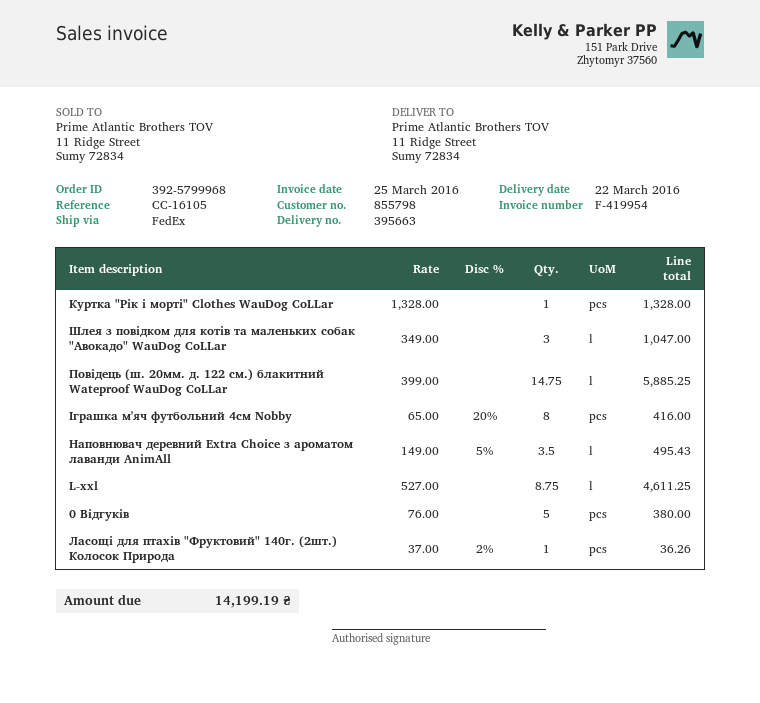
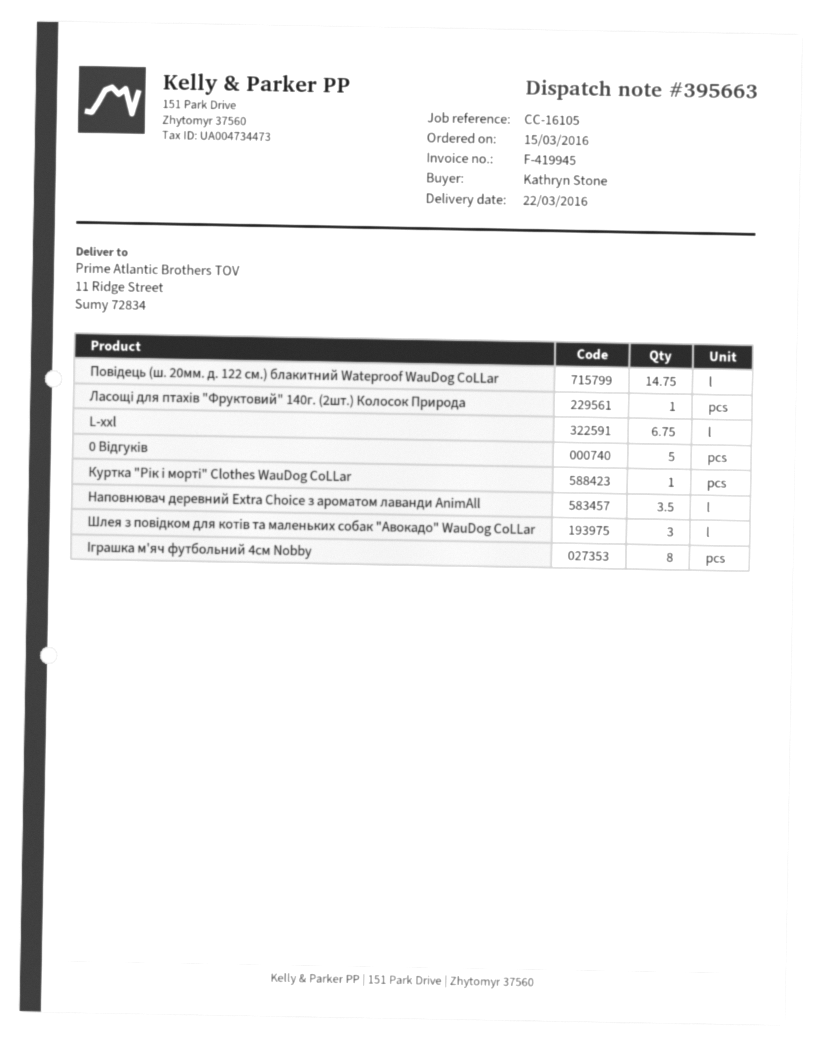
invoice number: F-419954 -> F-419945
L-xxl: 8.75 -> 6.75

